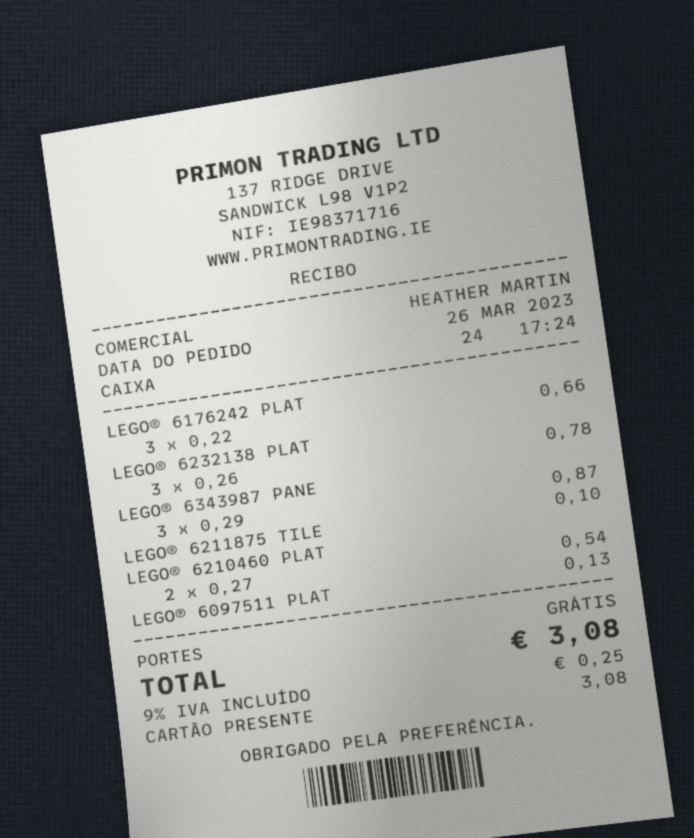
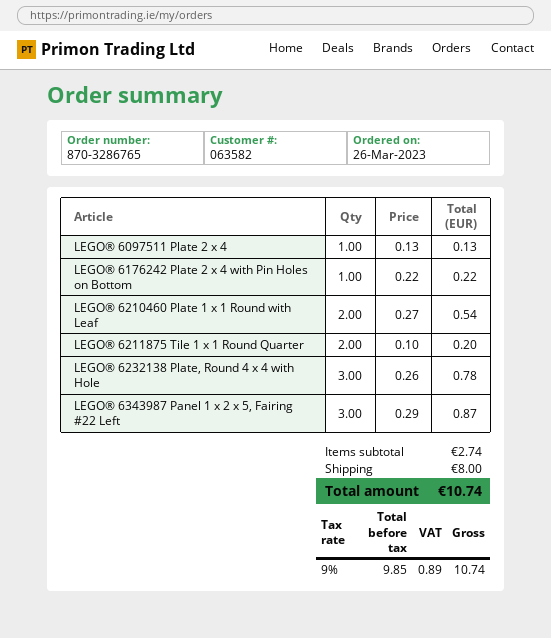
LEGO® 6176242 PLAT: 3 x 0.22 = 0.66 -> 1 x 0.22 = 0.22
LEGO® 6211875 TILE: 1 x 0.10 = 0.10 -> 2 x 0.10 = 0.20
shipping: 0.00 -> 8.00
tax: 9% = 0.25 -> 9% = 0.89
total: 3.08 -> 10.74

